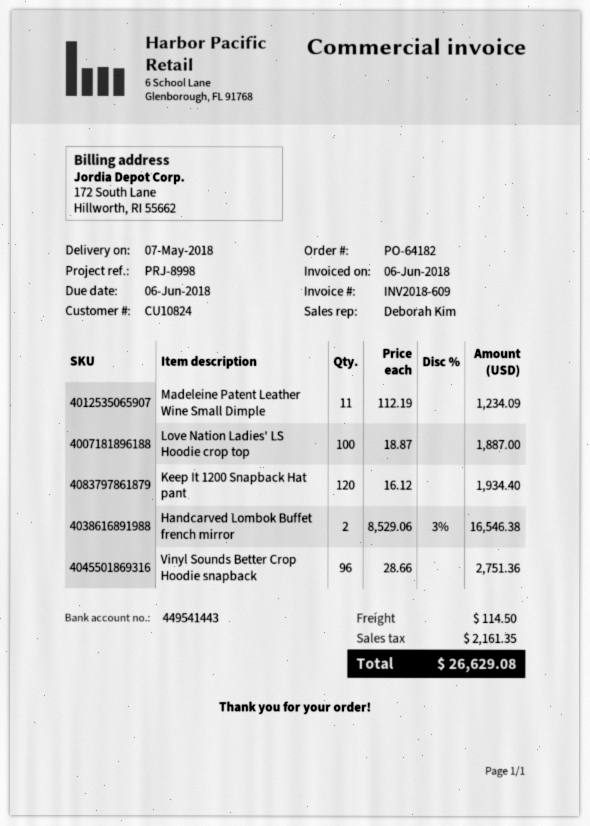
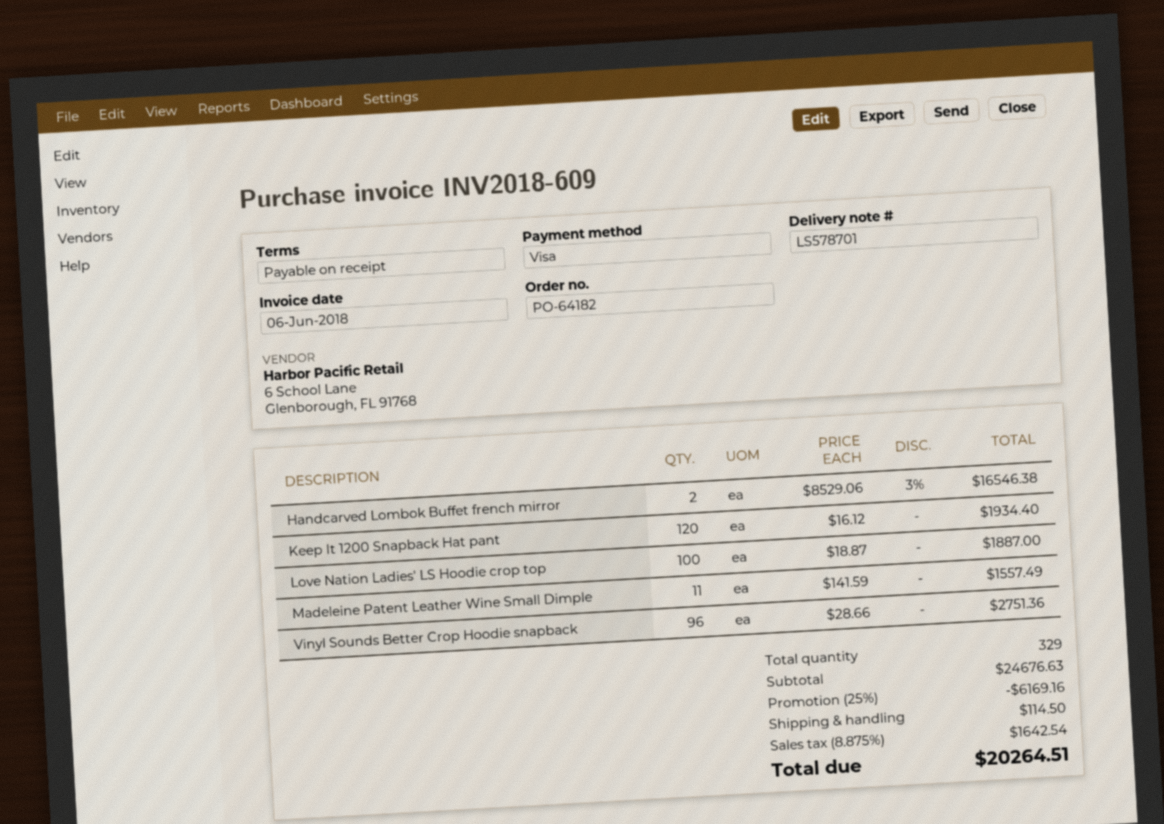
Madeleine Patent Leather Wine Small Dimple: 11 x 112.19 = 1234.09 -> 11 x 141.59 = 1557.49
discount: none -> 25% = 6169.16
tax: 2161.35 -> 1642.54
total: 26629.08 -> 20264.51

